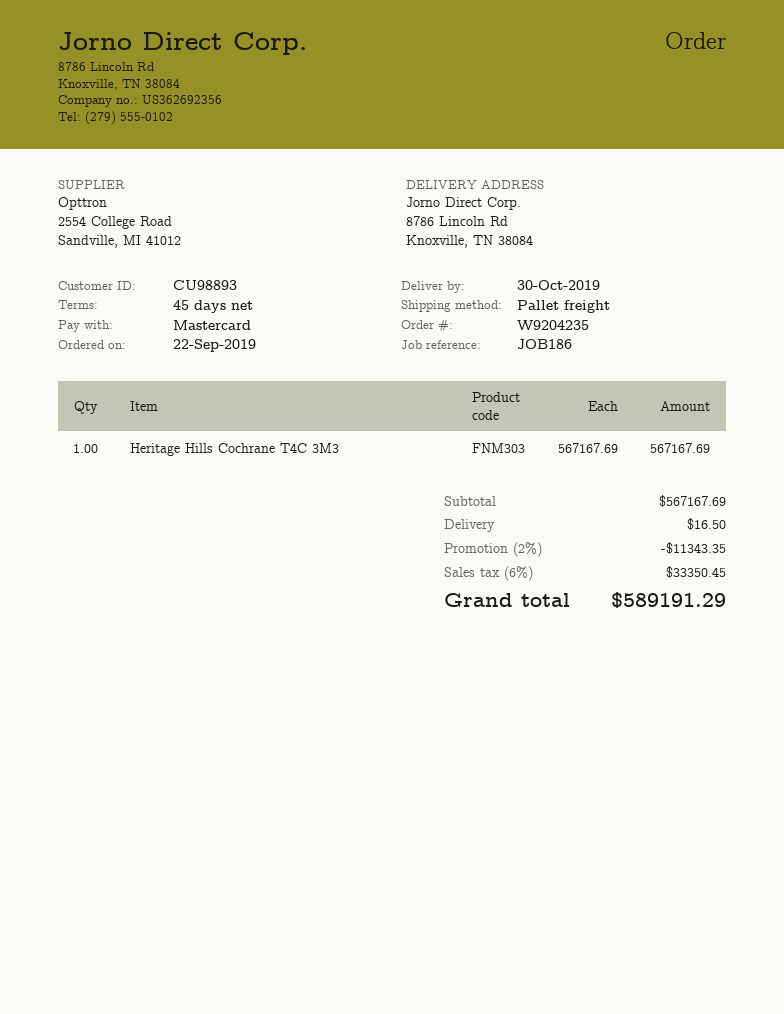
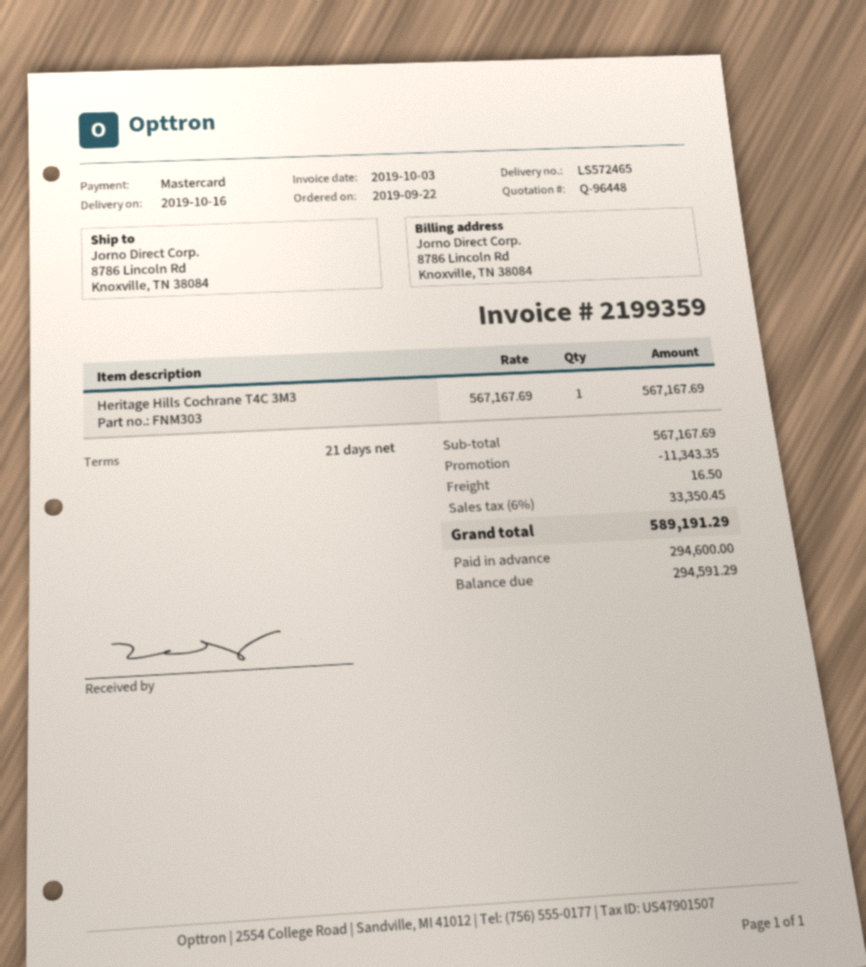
delivery date: 2019-10-30 -> 2019-10-16
payment terms: 45 days -> 21 days

